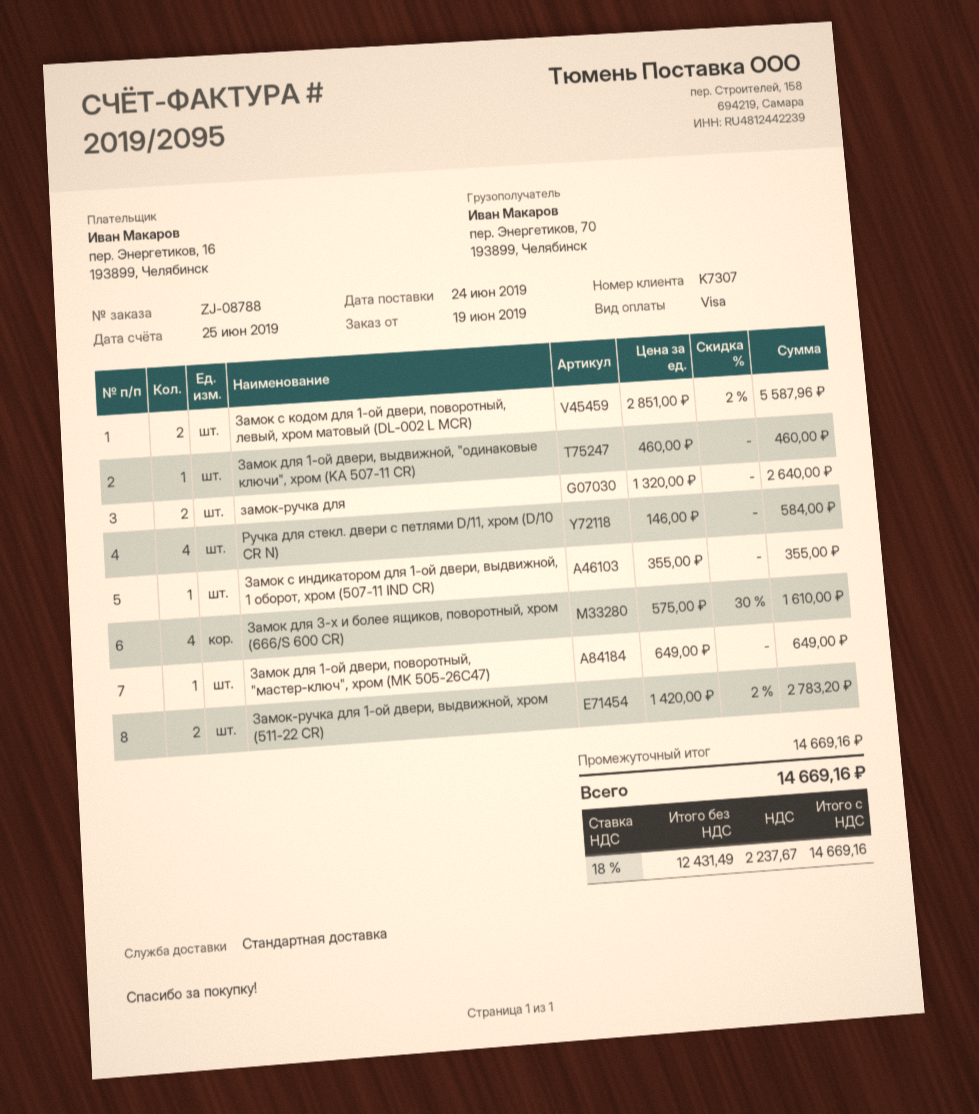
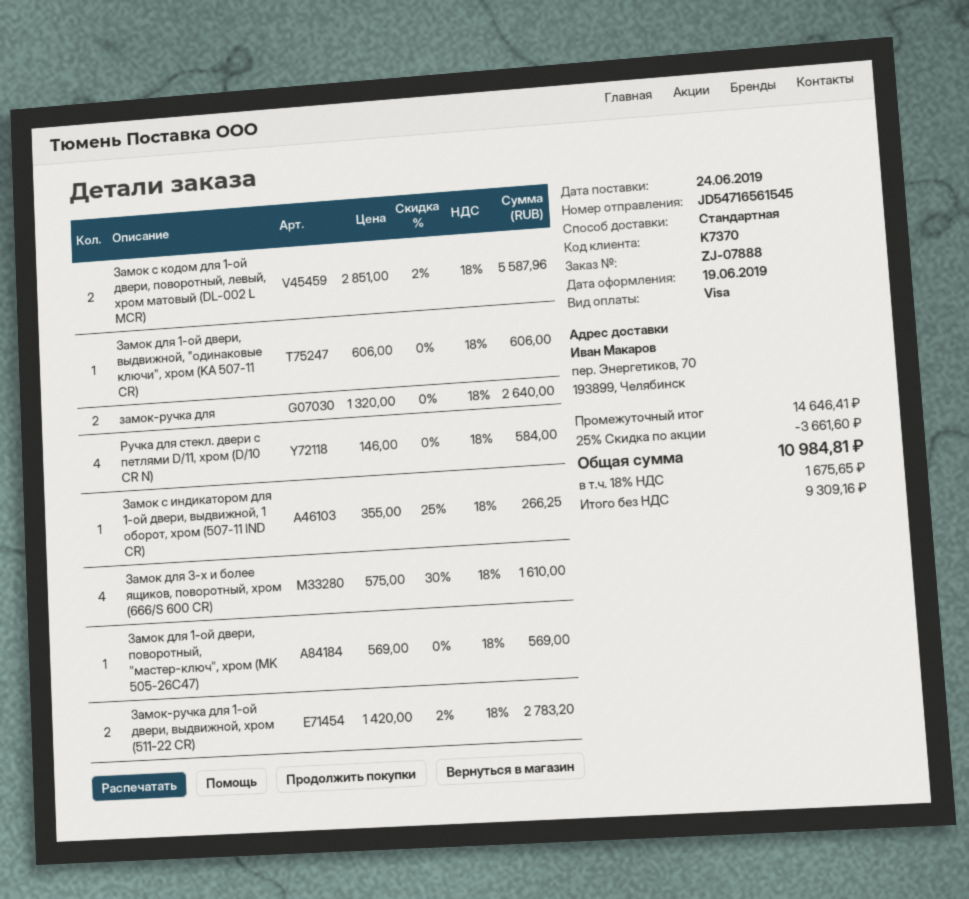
order number: ZJ-08788 -> ZJ-07888
customer number: K7307 -> K7370
Замок для 1-ой двери, выдвижной, "одинаковые ключи", хром (KA 507-11 CR): 1 x 460.00 = 460.00 -> 1 x 606.00 = 606.00
Замок с индикатором для 1-ой двери, выдвижной, 1 оборот, хром (507-11 IND CR): 1 x 355.00 = 355.00 -> 1 x 355.00 - 25% = 266.25
Замок для 1-ой двери, поворотный, "мастер-ключ", хром (MK 505-26C47): 1 x 649.00 = 649.00 -> 1 x 569.00 = 569.00
subtotal: 14669.16 -> 14646.41
discount: none -> 25% = 3661.60
net: 12431.49 -> 9309.16
tax: 18% = 2237.67 -> 18% = 1675.65
total: 14669.16 -> 10984.81

